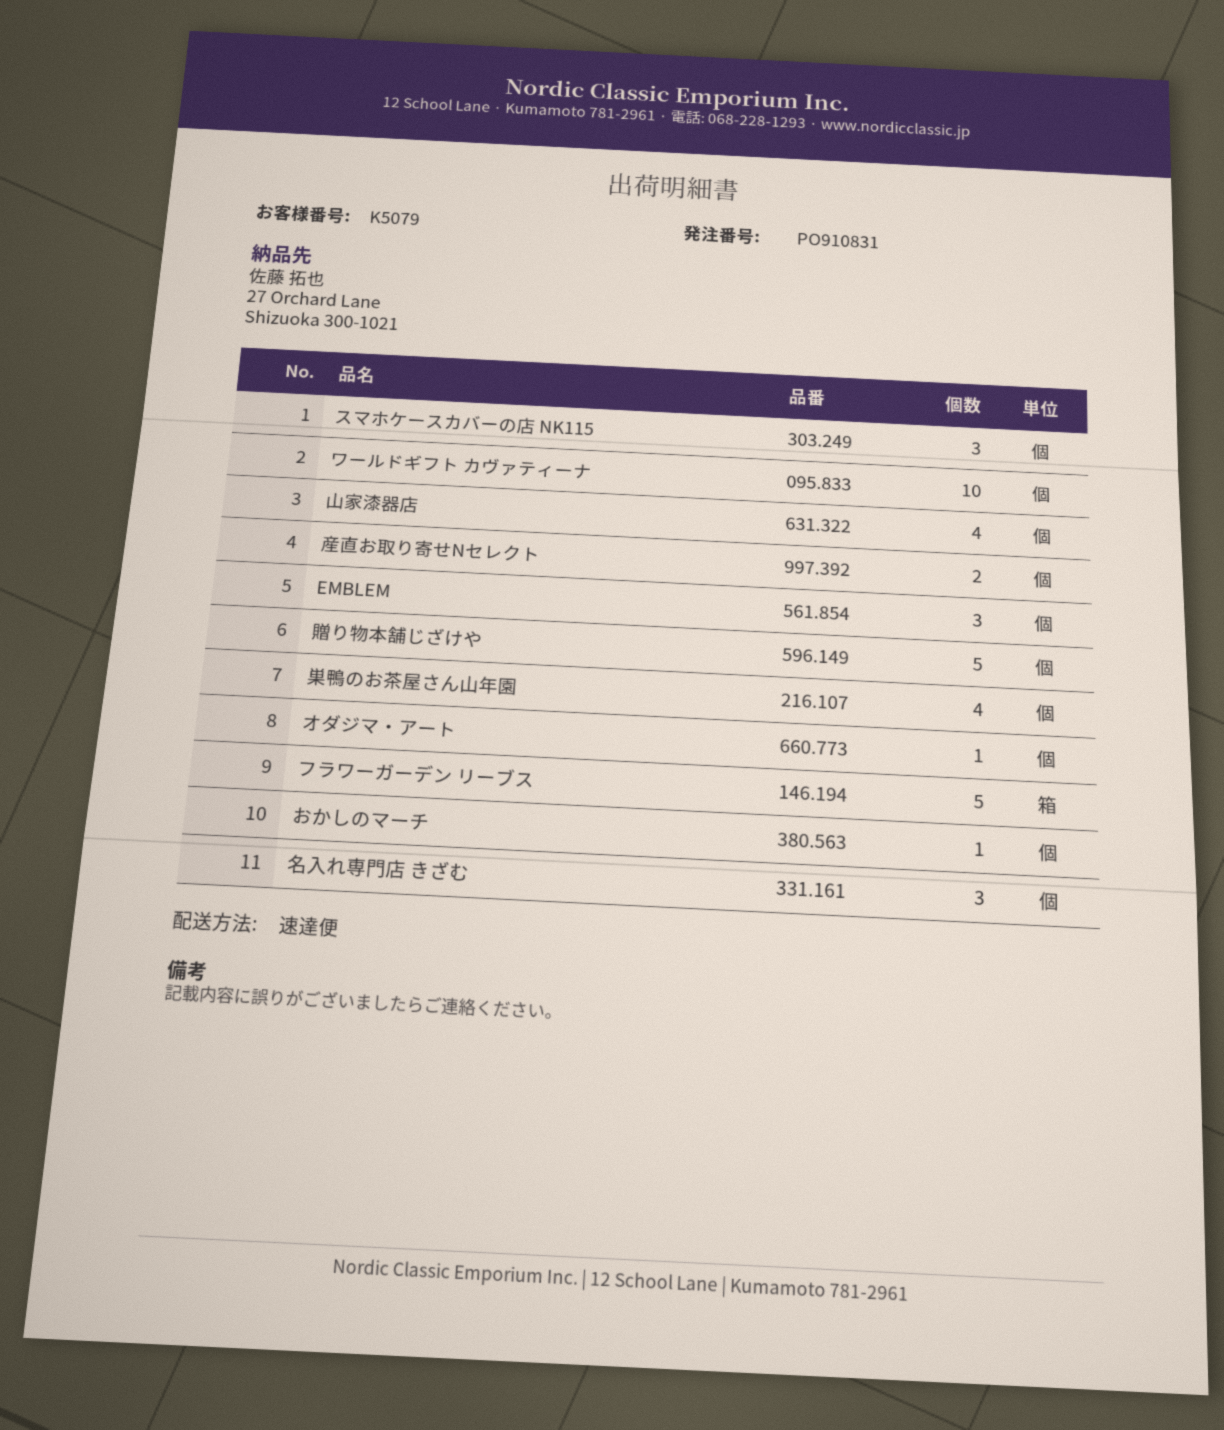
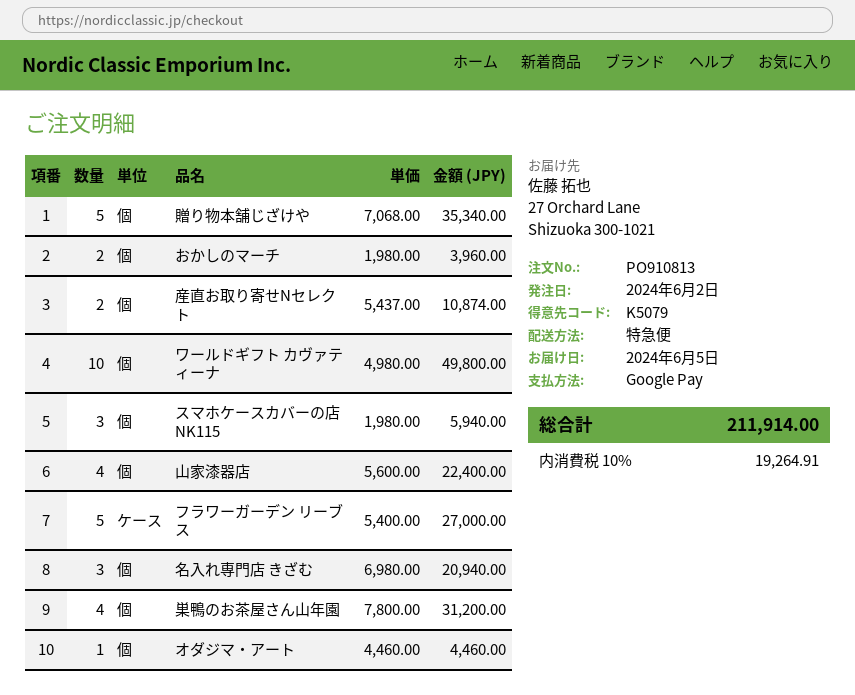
order number: PO910831 -> PO910813
EMBLEM: 3 -> none
おかしのマーチ: 1 -> 2

